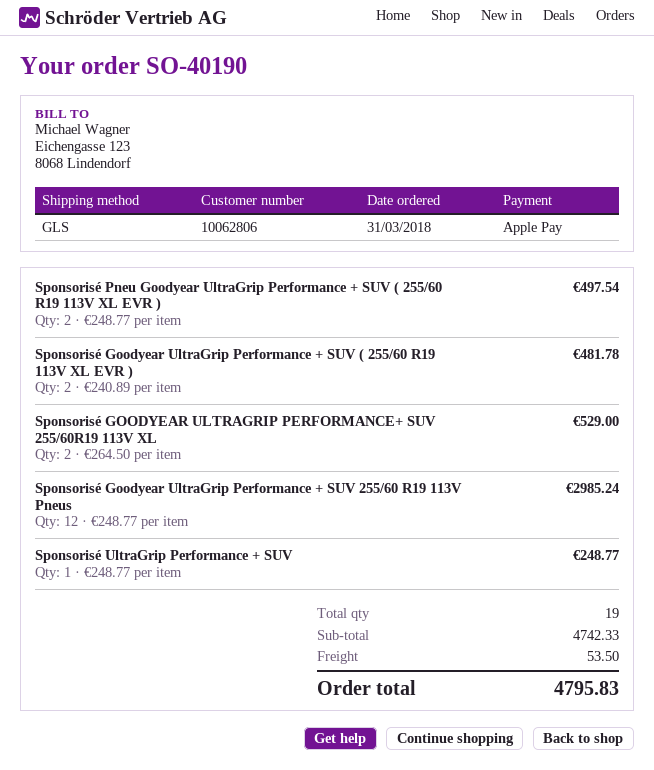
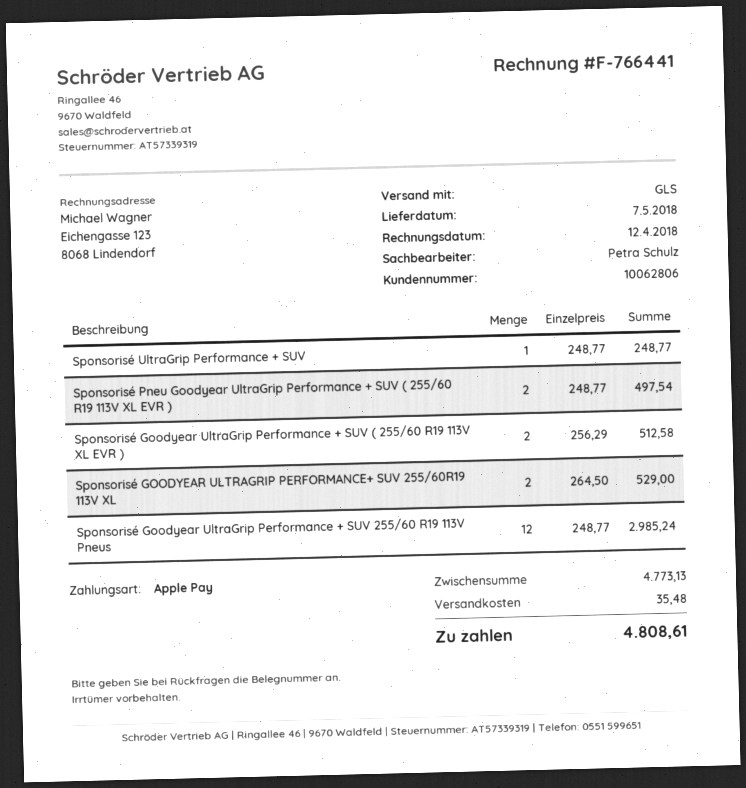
Sponsorisé Goodyear UltraGrip Performance + SUV ( 255/60 R19 113V XL EVR ): 2 x 240.89 = 481.78 -> 2 x 256.29 = 512.58
subtotal: 4742.33 -> 4773.13
shipping: 53.50 -> 35.48
total: 4795.83 -> 4808.61

